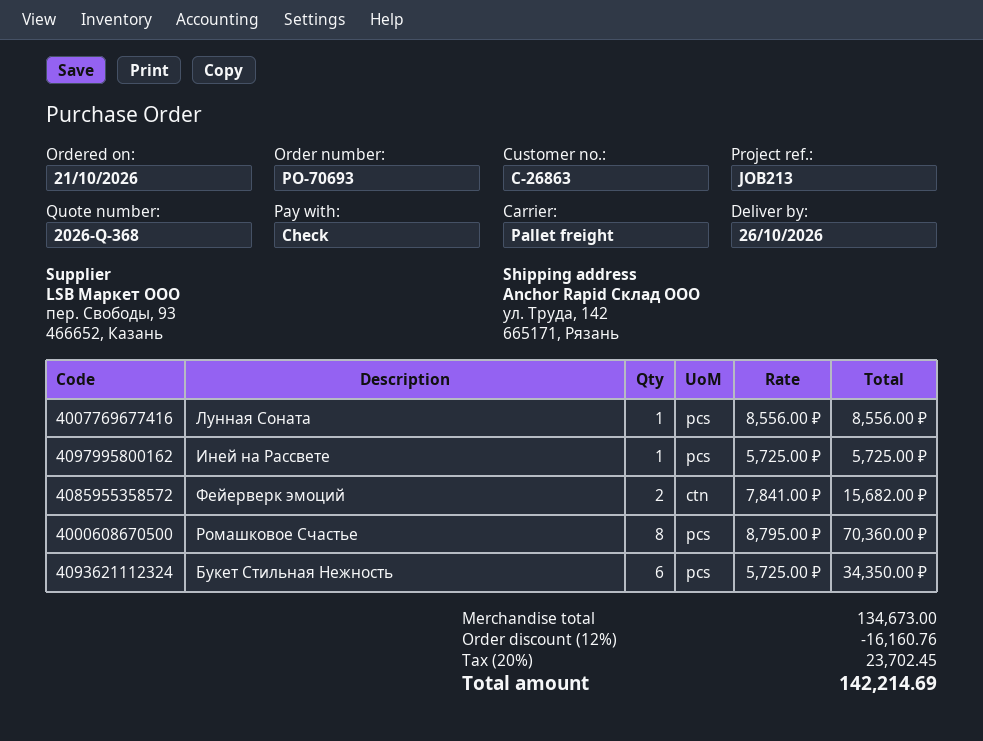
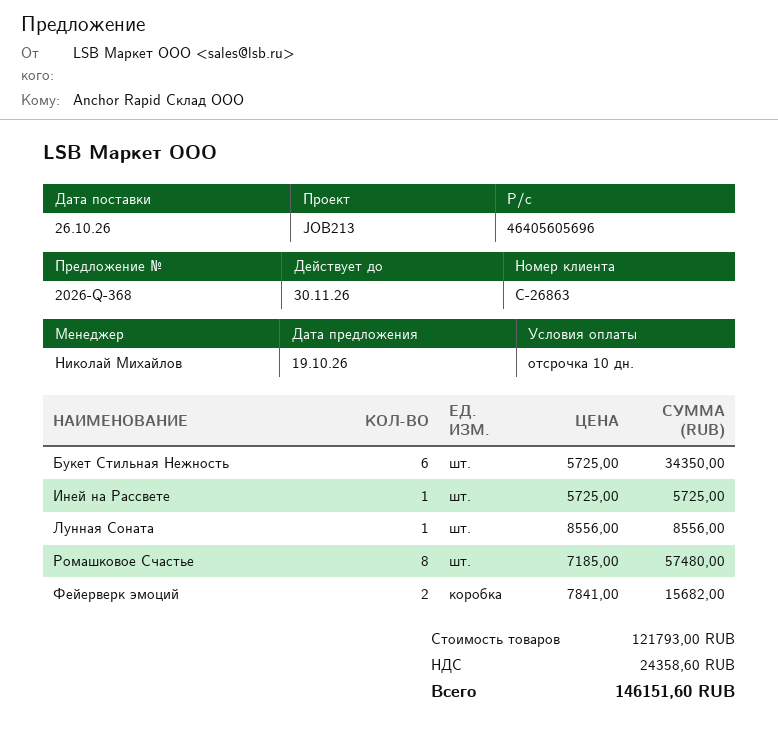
Ромашковое Счастье: 8 x 8795.00 = 70360.00 -> 8 x 7185.00 = 57480.00
subtotal: 134673.00 -> 121793.00
discount: 12% = 16160.76 -> none
tax: 23702.45 -> 24358.60
total: 142214.69 -> 146151.60

